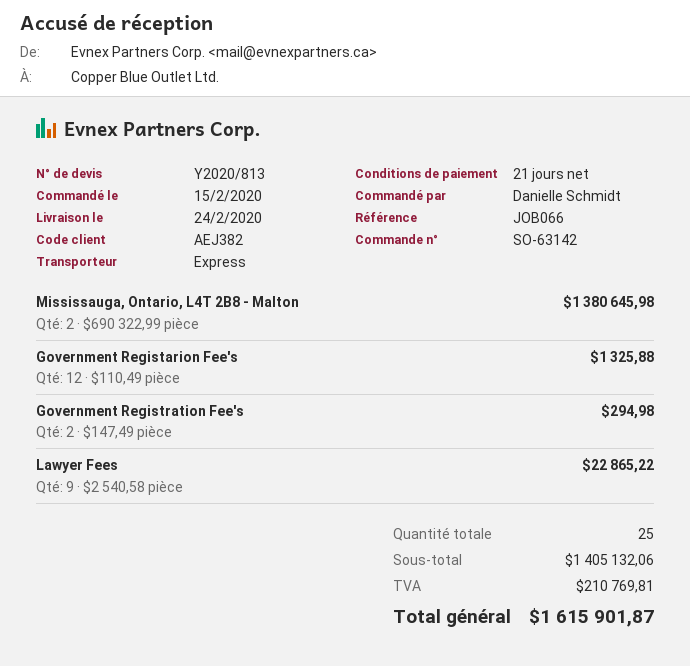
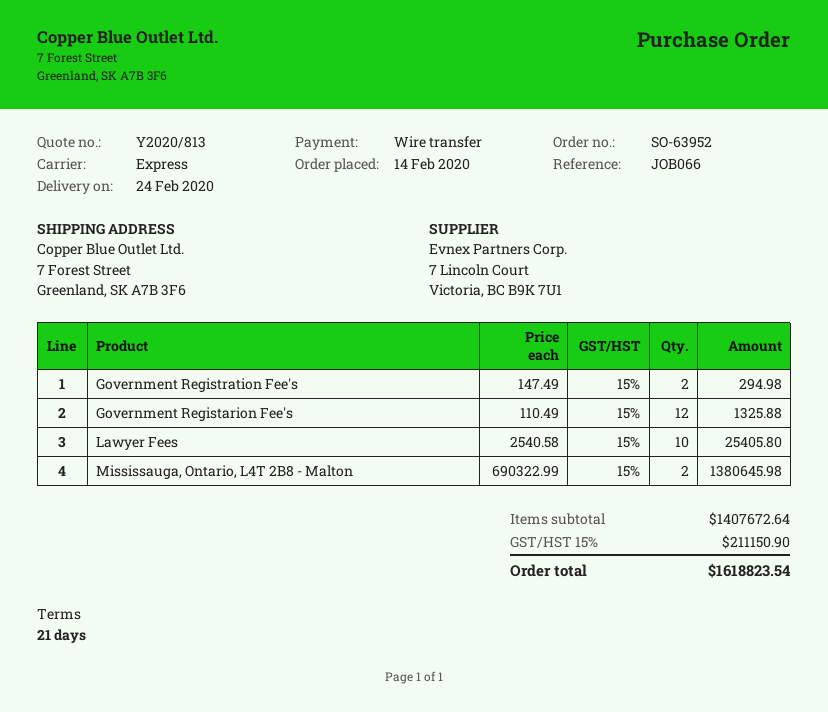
order number: SO-63142 -> SO-63952
order date: 2020-02-15 -> 2020-02-14
Lawyer Fees: 9 x 2540.58 = 22865.22 -> 10 x 2540.58 = 25405.80
subtotal: 1405132.06 -> 1407672.64
tax: 210769.81 -> 211150.90
total: 1615901.87 -> 1618823.54

